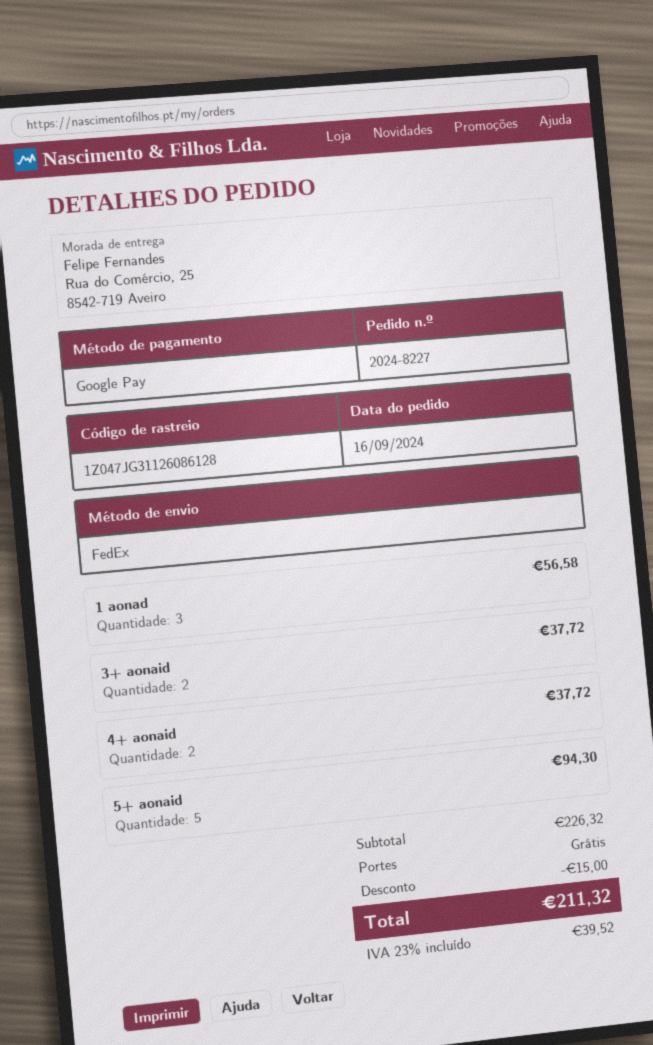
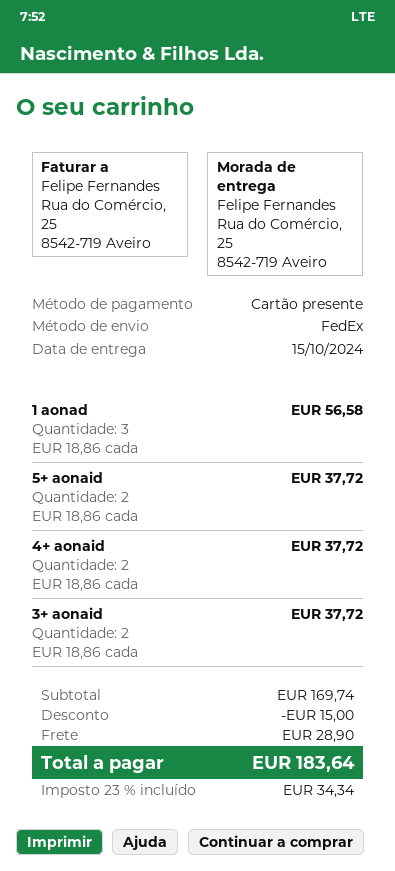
payment method: Google Pay -> gift card
5+ aonaid: 5 for 94.30 -> 2 for 37.72
subtotal: 226.32 -> 169.74
shipping: 0.00 -> 28.90
tax: 23% = 39.52 -> 23% = 34.34
total: 211.32 -> 183.64

